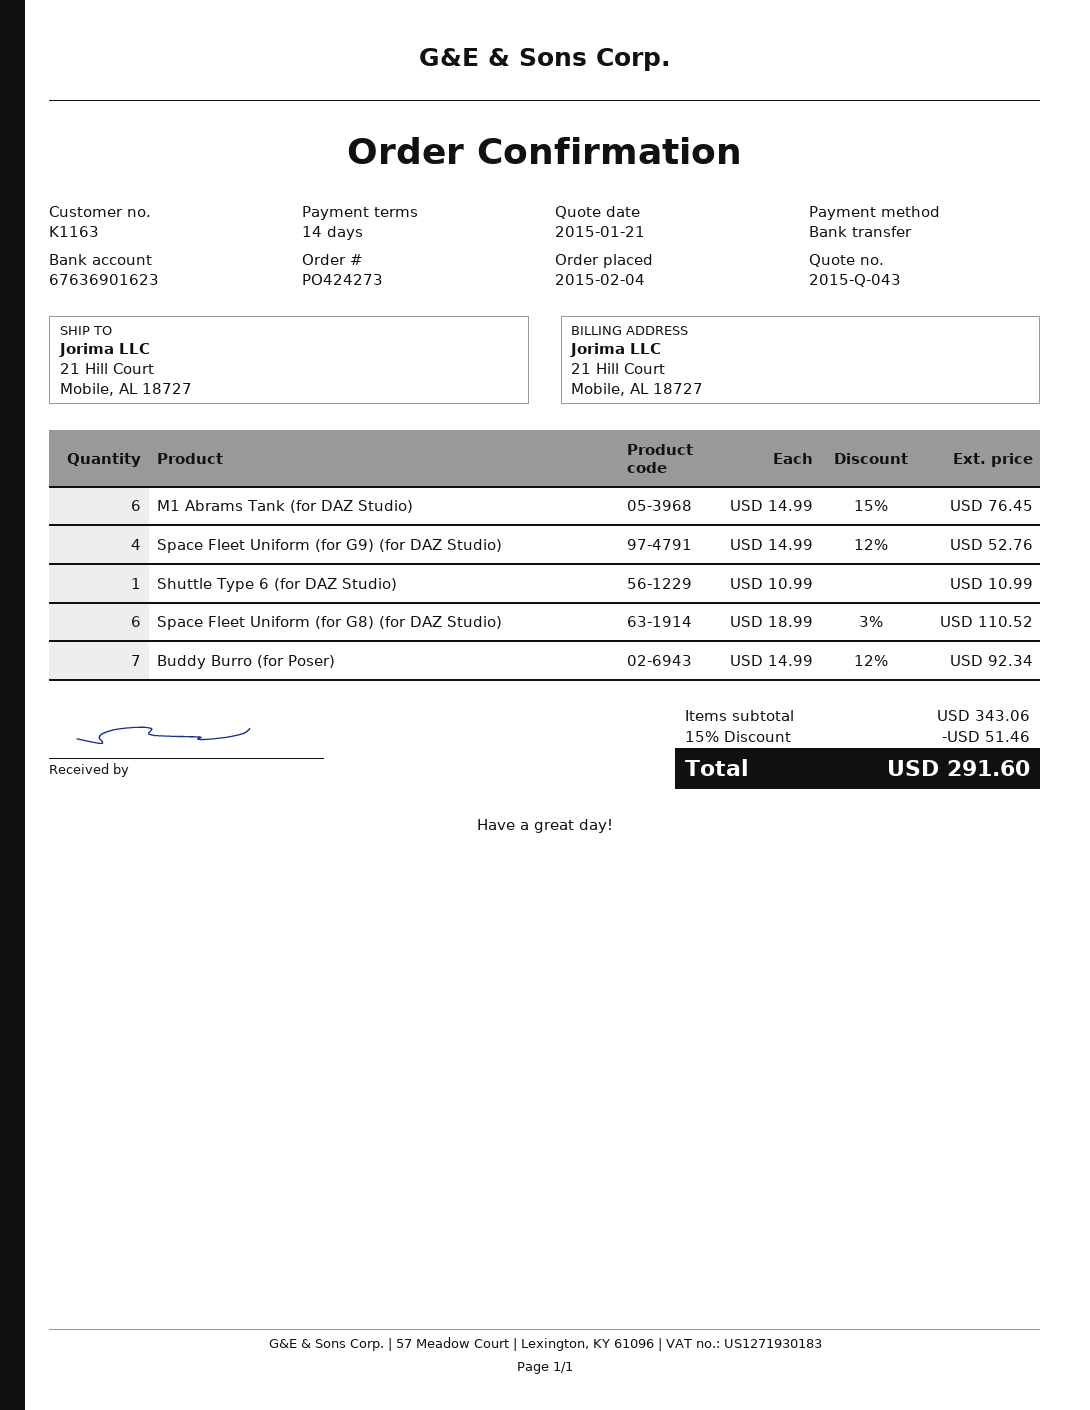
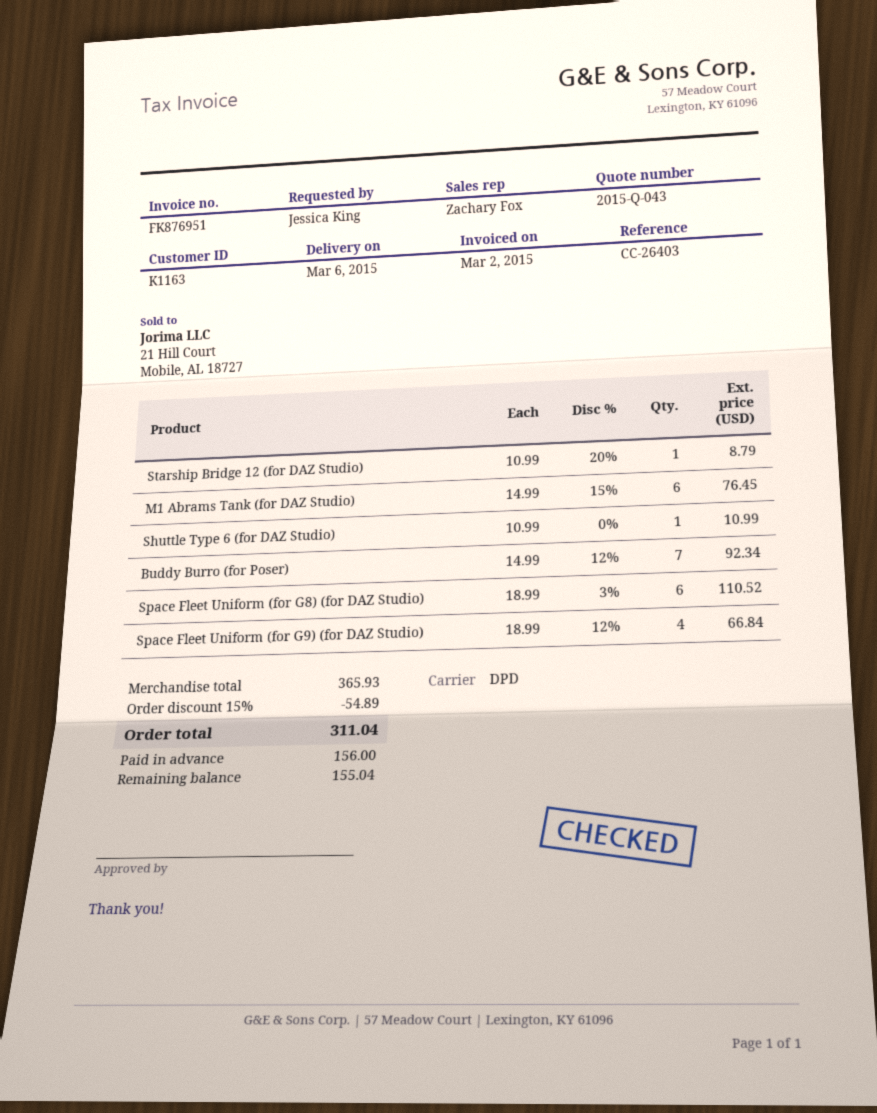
Space Fleet Uniform (for G9) (for DAZ Studio): 4 x 14.99 - 12% = 52.76 -> 4 x 18.99 - 12% = 66.84
Starship Bridge 12 (for DAZ Studio): none -> 1 x 10.99 - 20% = 8.79
subtotal: 343.06 -> 365.93
discount: 15% = 51.46 -> 15% = 54.89
total: 291.60 -> 311.04

